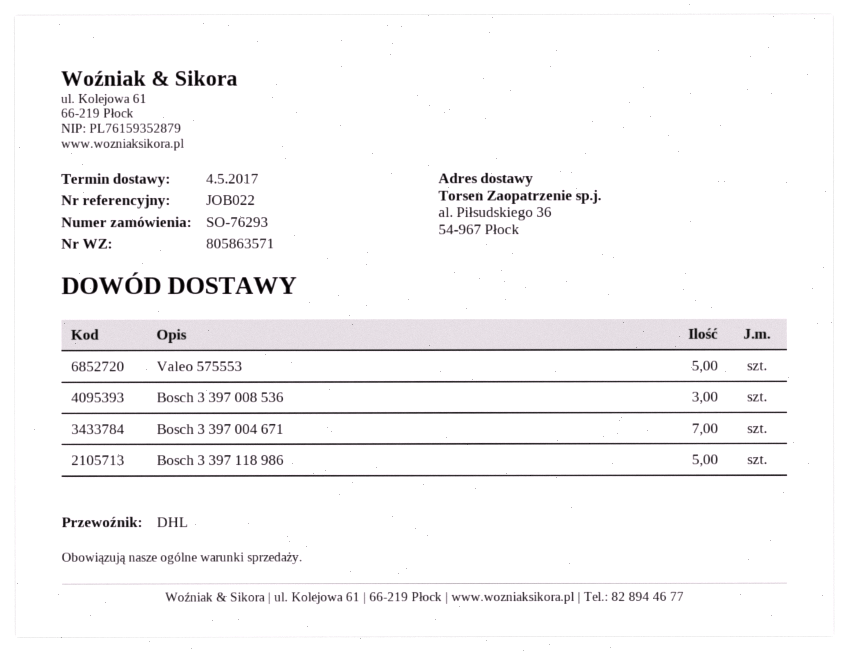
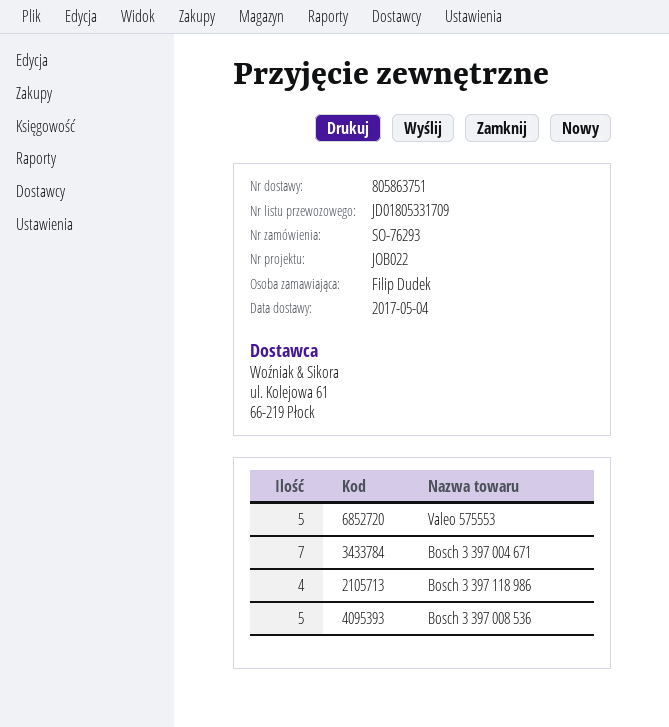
delivery note number: 805863571 -> 805863751
Bosch 3 397 008 536: 3 -> 5
Bosch 3 397 118 986: 5 -> 4

